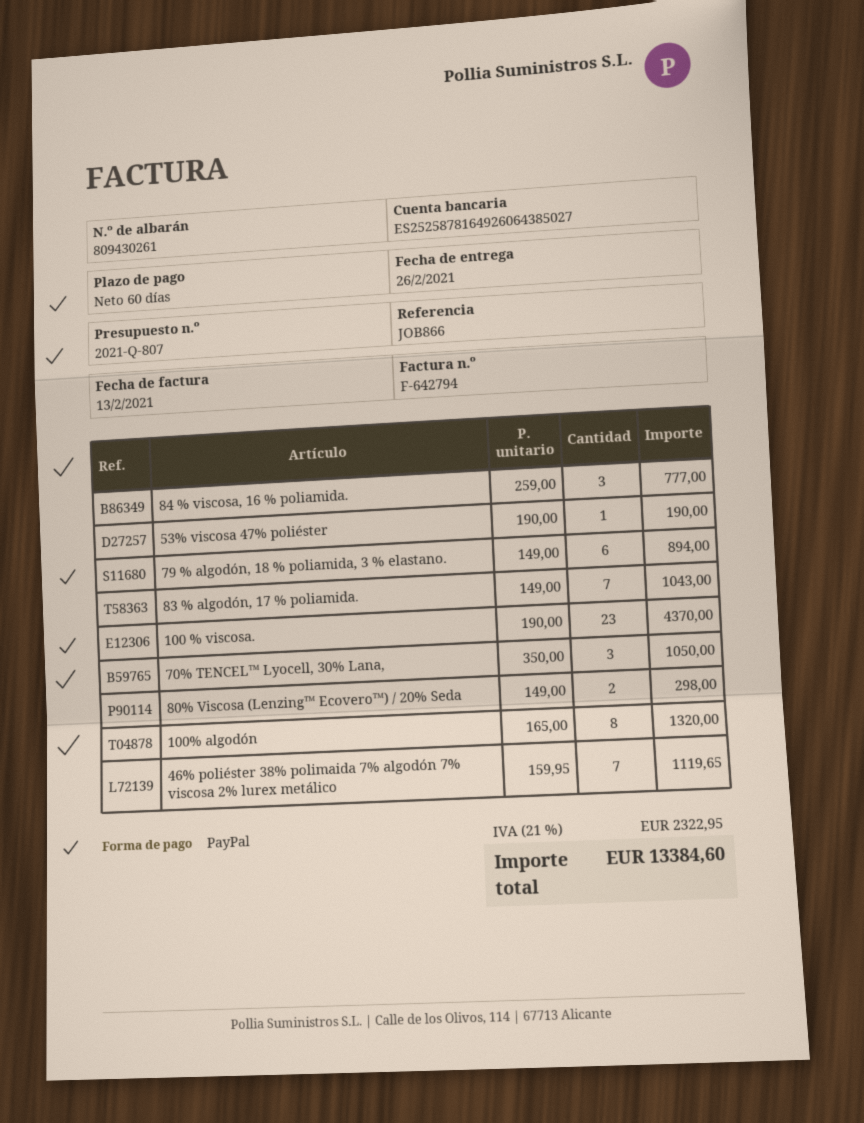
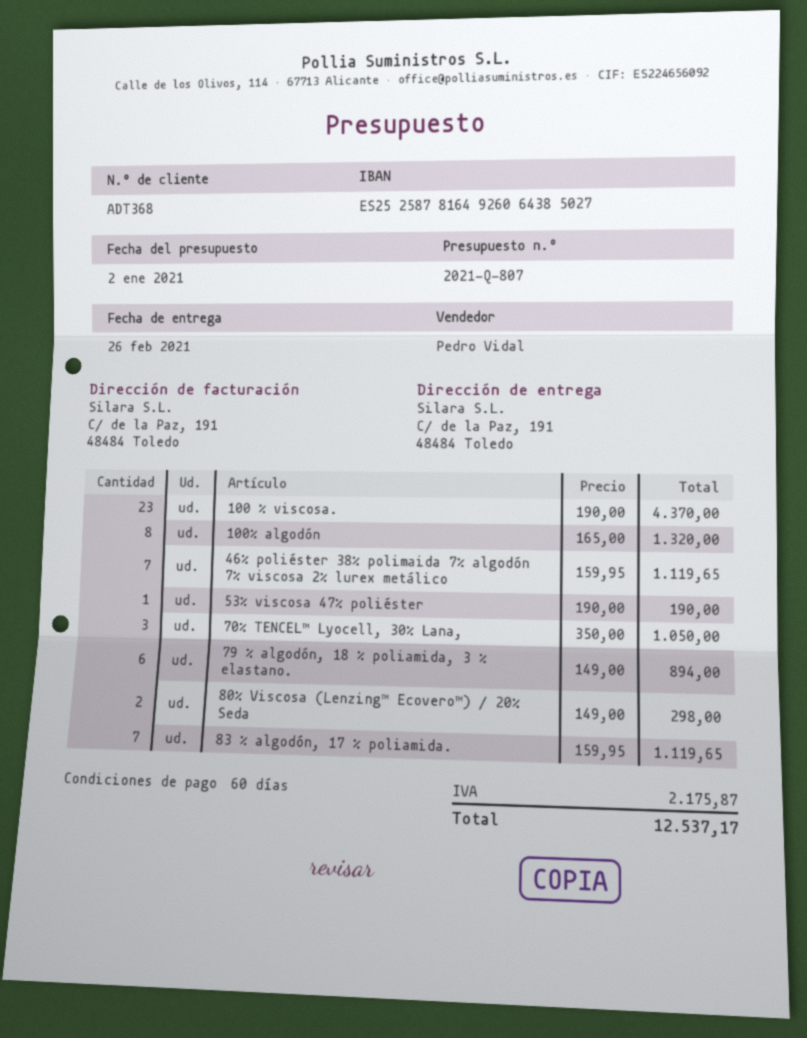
84 % viscosa, 16 % poliamida.: 3 x 259.00 = 777.00 -> none
83 % algodón, 17 % poliamida.: 7 x 149.00 = 1043.00 -> 7 x 159.95 = 1119.65
tax: 2322.95 -> 2175.87
total: 13384.60 -> 12537.17

